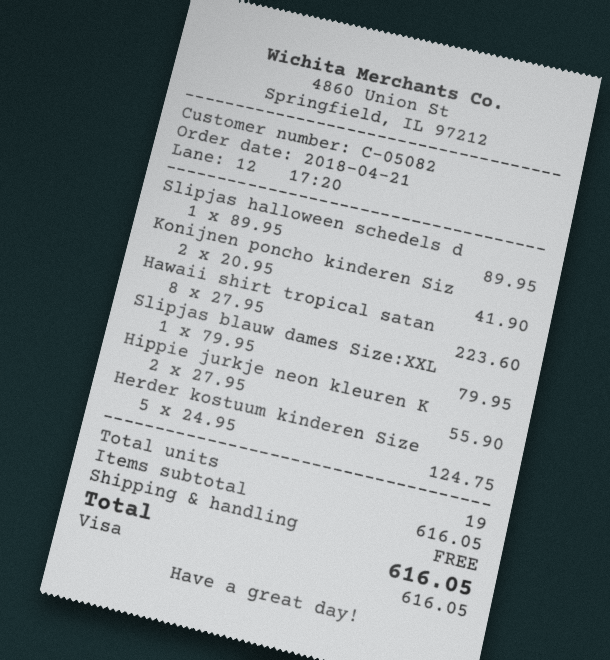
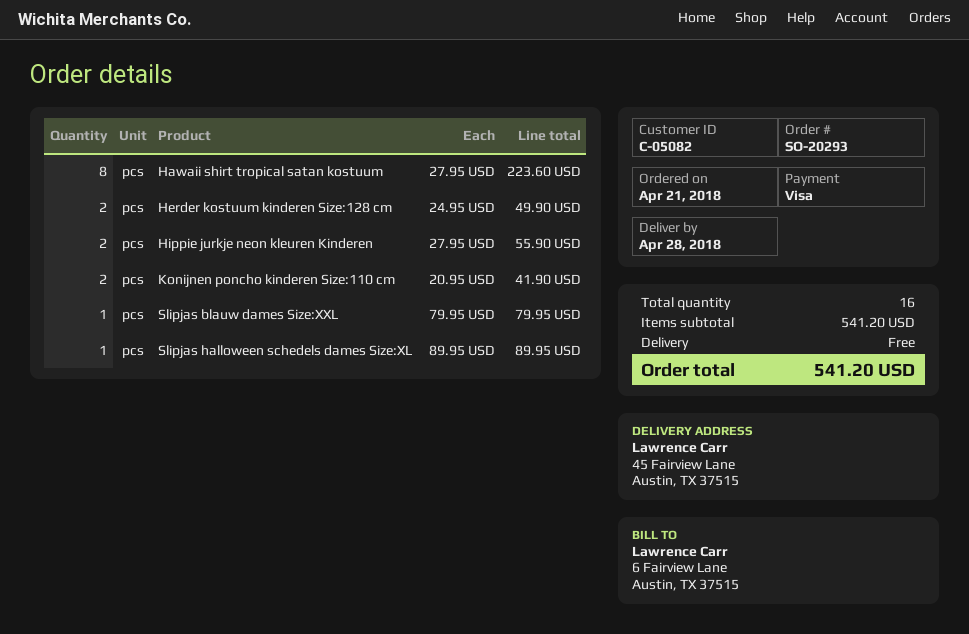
Herder kostuum kinderen Size: 5 x 24.95 = 124.75 -> 2 x 24.95 = 49.90
total quantity: 19 -> 16
subtotal: 616.05 -> 541.20
total: 616.05 -> 541.20

